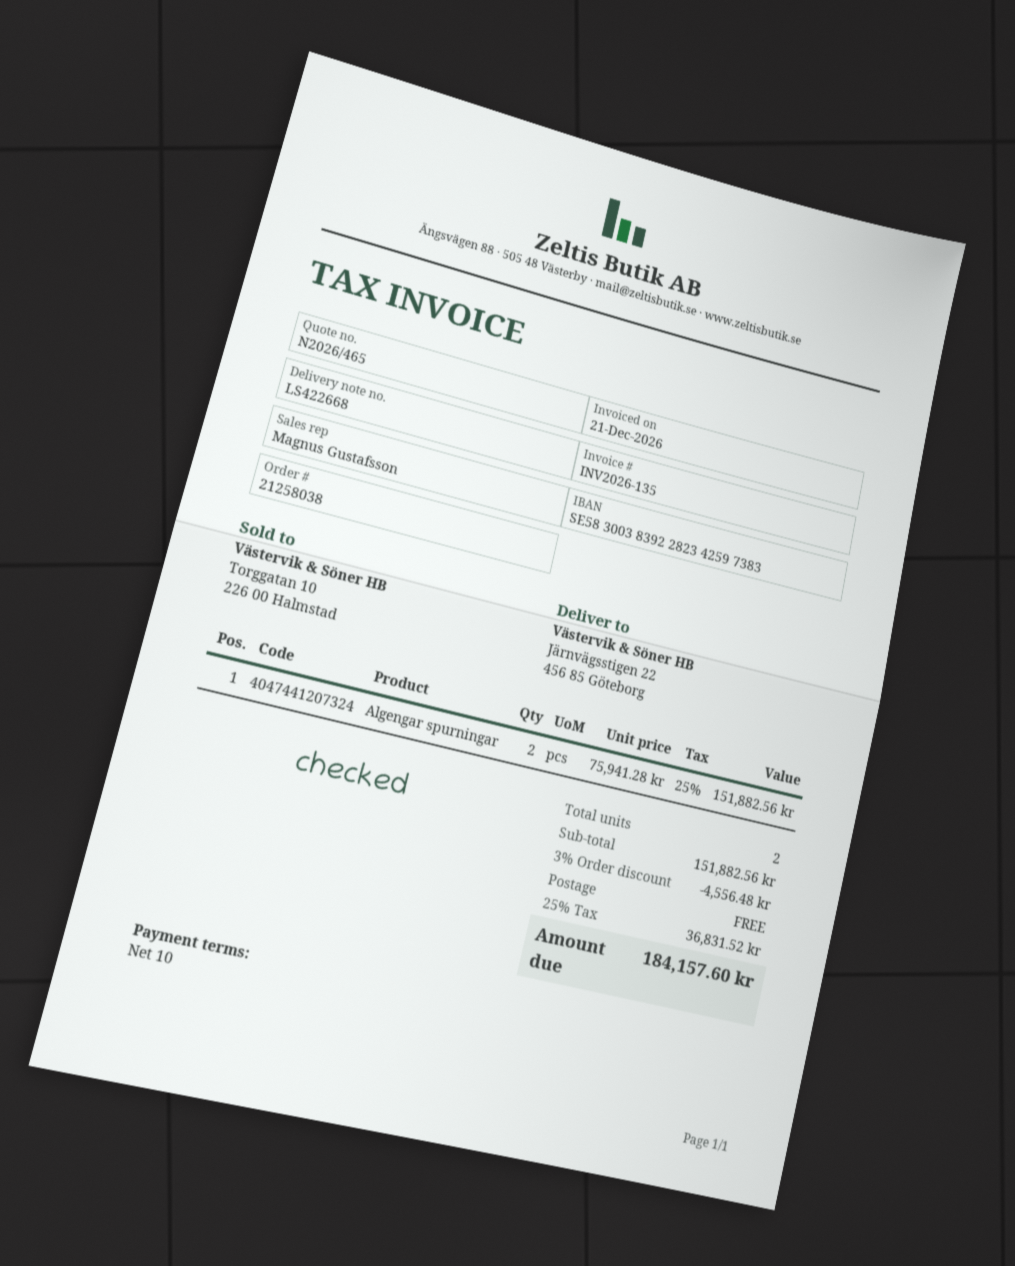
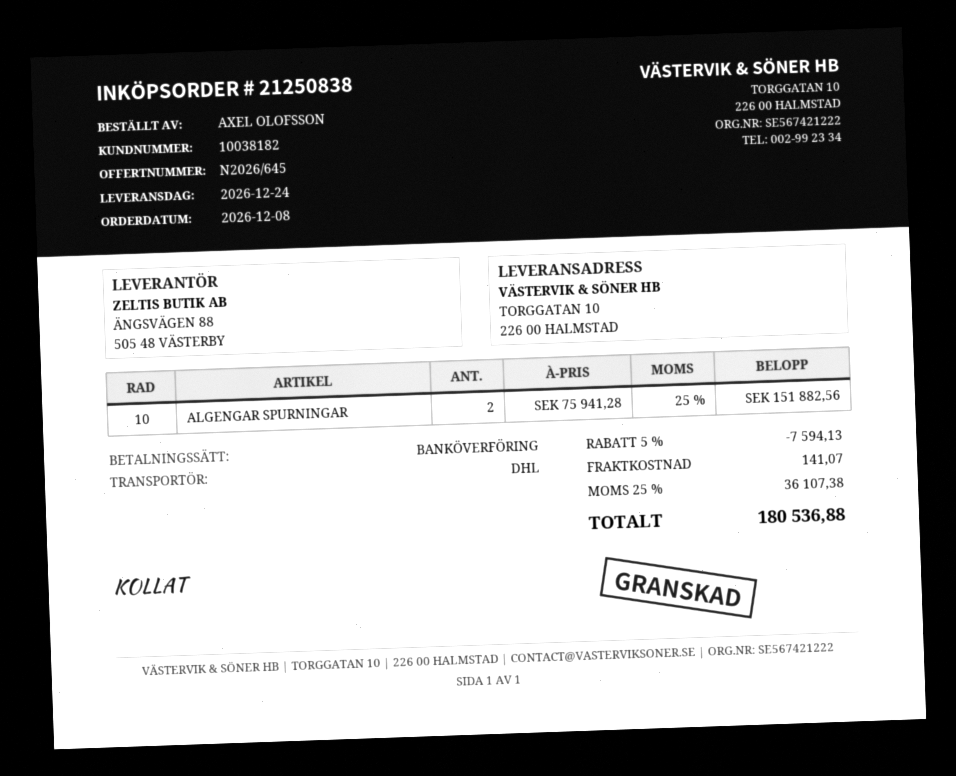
quote number: N2026/465 -> N2026/645
order number: 21258038 -> 21250838
ship to: Järnvägsstigen 22, 456 85 Göteborg -> TORGGATAN 10, 226 00 HALMSTAD
discount: 3% = 4556.48 -> 5% = 7594.13
shipping: 0.00 -> 141.07
tax: 25% = 36831.52 -> 25% = 36107.38
total: 184157.60 -> 180536.88

